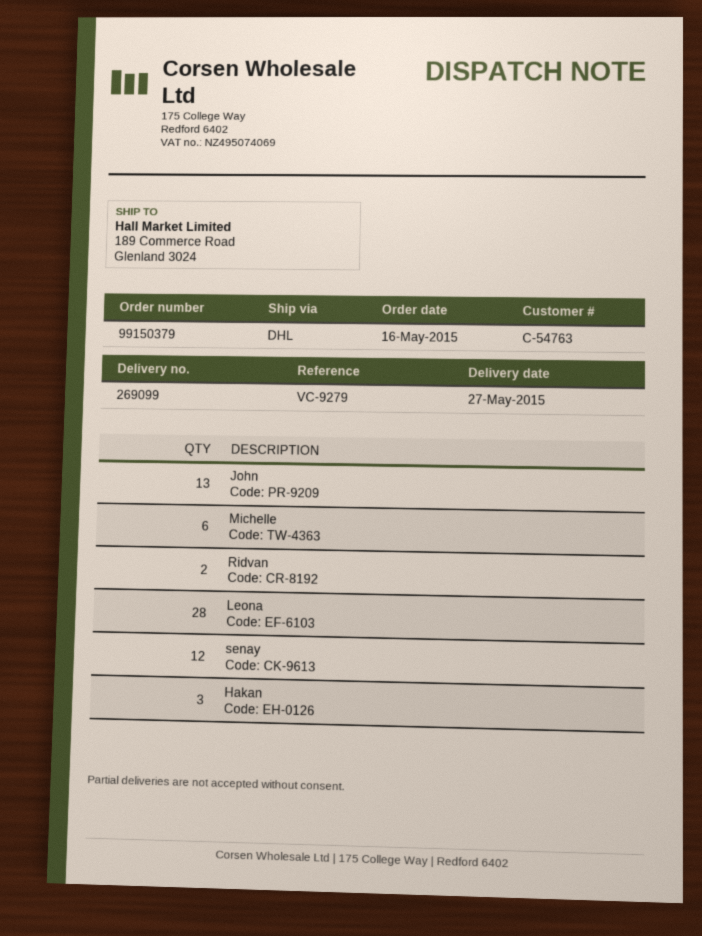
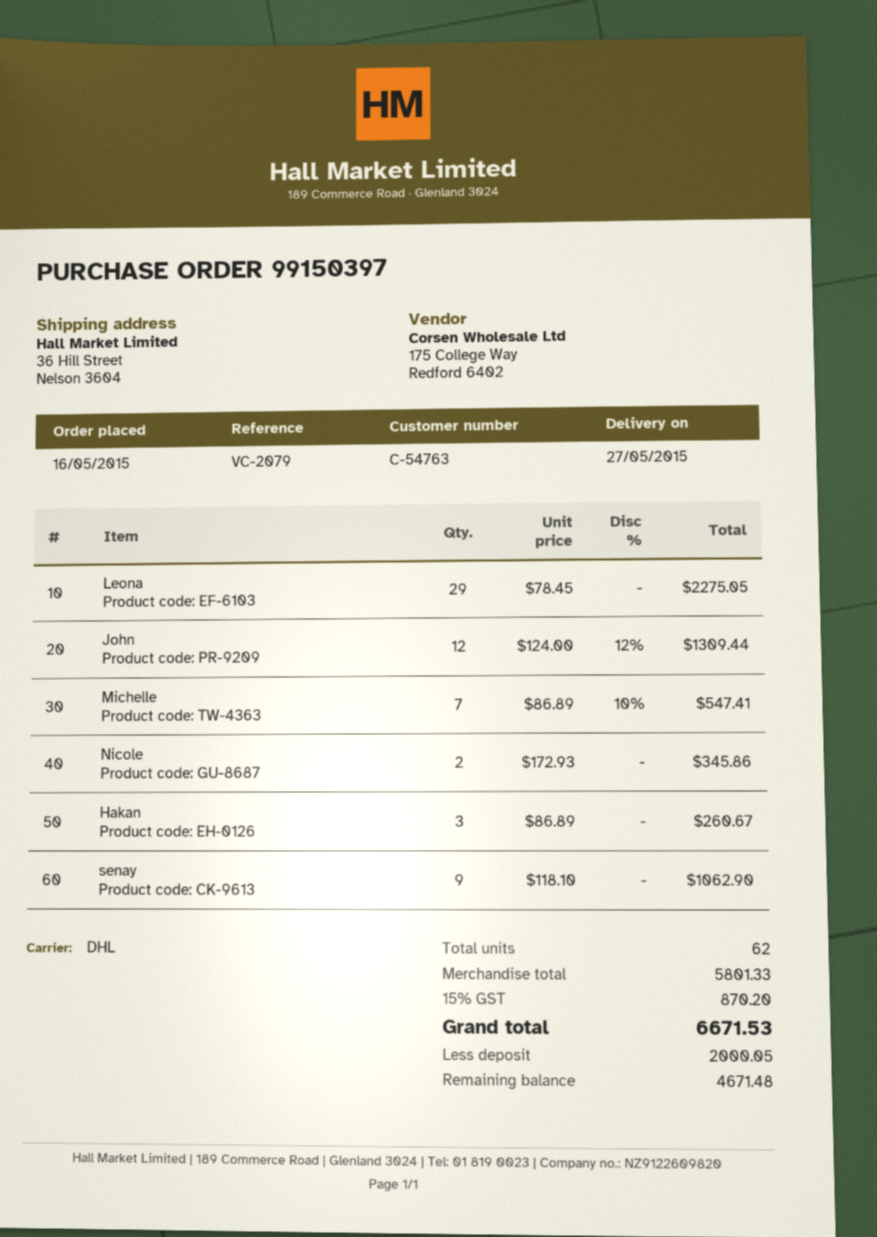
order number: 99150379 -> 99150397
reference: VC-9279 -> VC-2079
ship to: 189 Commerce Road, Glenland 3024 -> 36 Hill Street, Nelson 3604
John: 13 -> 12
Michelle: 6 -> 7
Ridvan: 2 -> none
Leona: 28 -> 29
senay: 12 -> 9
Nicole: none -> 2

